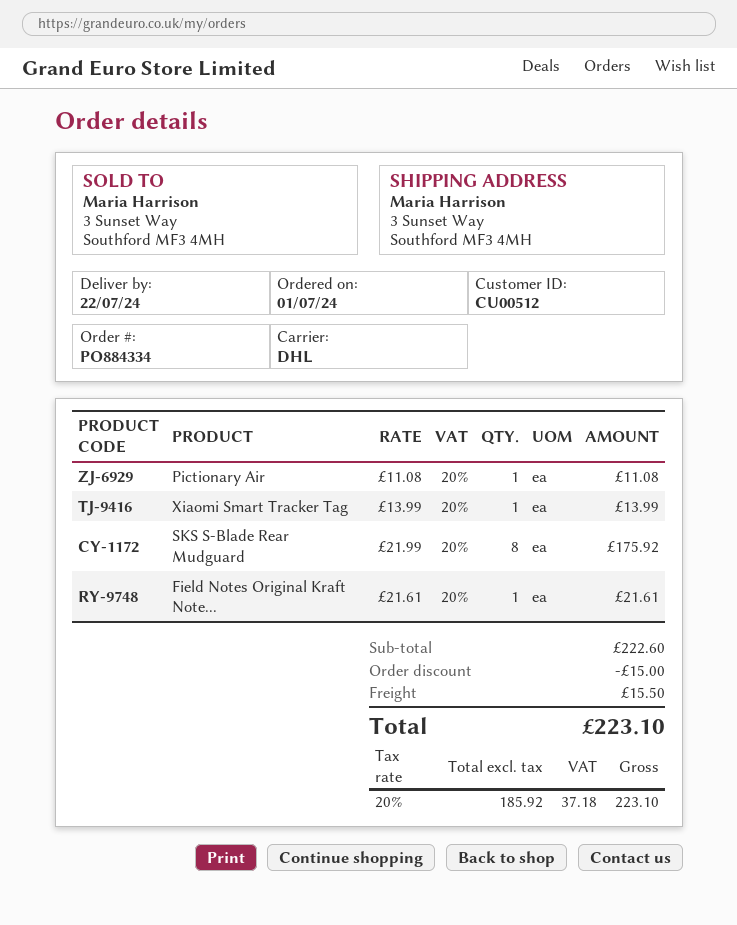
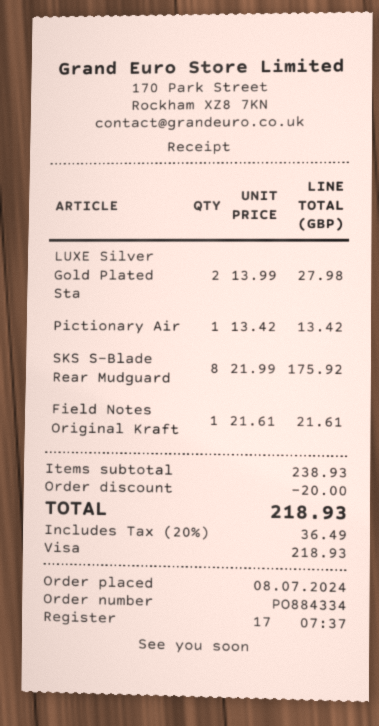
order date: 2024-07-01 -> 2024-07-08
Pictionary Air: 1 x 11.08 = 11.08 -> 1 x 13.42 = 13.42
Xiaomi Smart Tracker Tag: 1 x 13.99 = 13.99 -> none
LUXE Silver Gold Plated Sta: none -> 2 x 13.99 = 27.98
subtotal: 222.60 -> 238.93
discount: 15.00 -> 20.00
shipping: 15.50 -> none
tax: 20% = 37.18 -> 20% = 36.49
total: 223.10 -> 218.93

